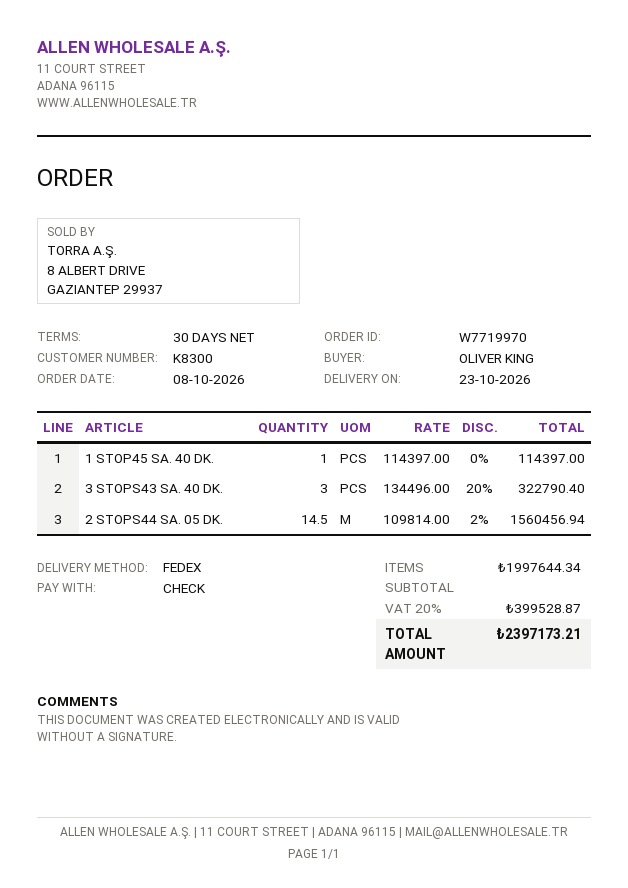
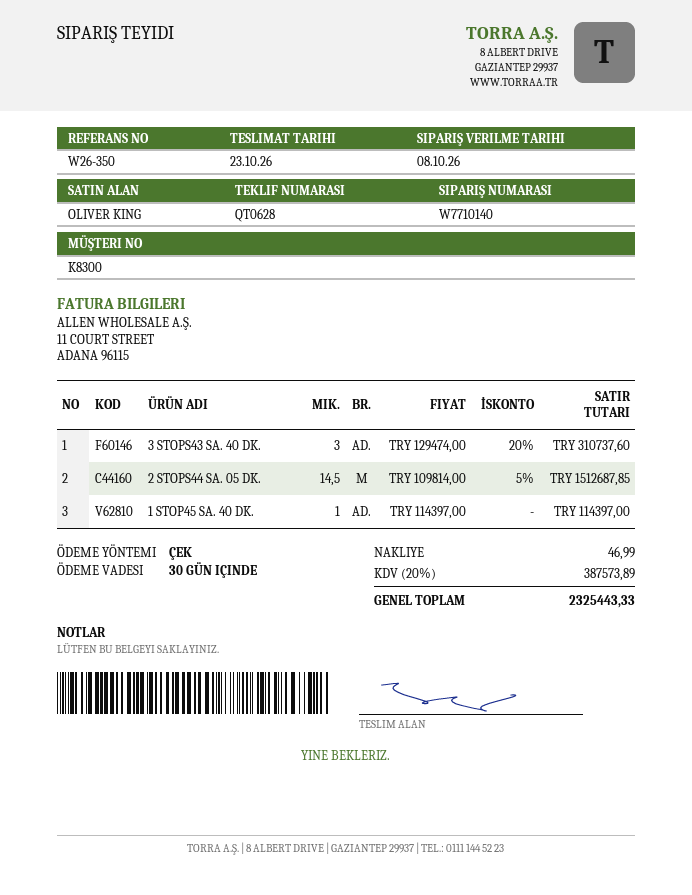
order number: W7719970 -> W7710140
3 STOPS43 SA. 40 DK.: 3 x 134496.00 - 20% = 322790.40 -> 3 x 129474.00 - 20% = 310737.60
2 STOPS44 SA. 05 DK.: 14.5 x 109814.00 - 2% = 1560456.94 -> 14.5 x 109814.00 - 5% = 1512687.85
shipping: none -> 46.99
tax: 20% = 399528.87 -> 20% = 387573.89
total: 2397173.21 -> 2325443.33

